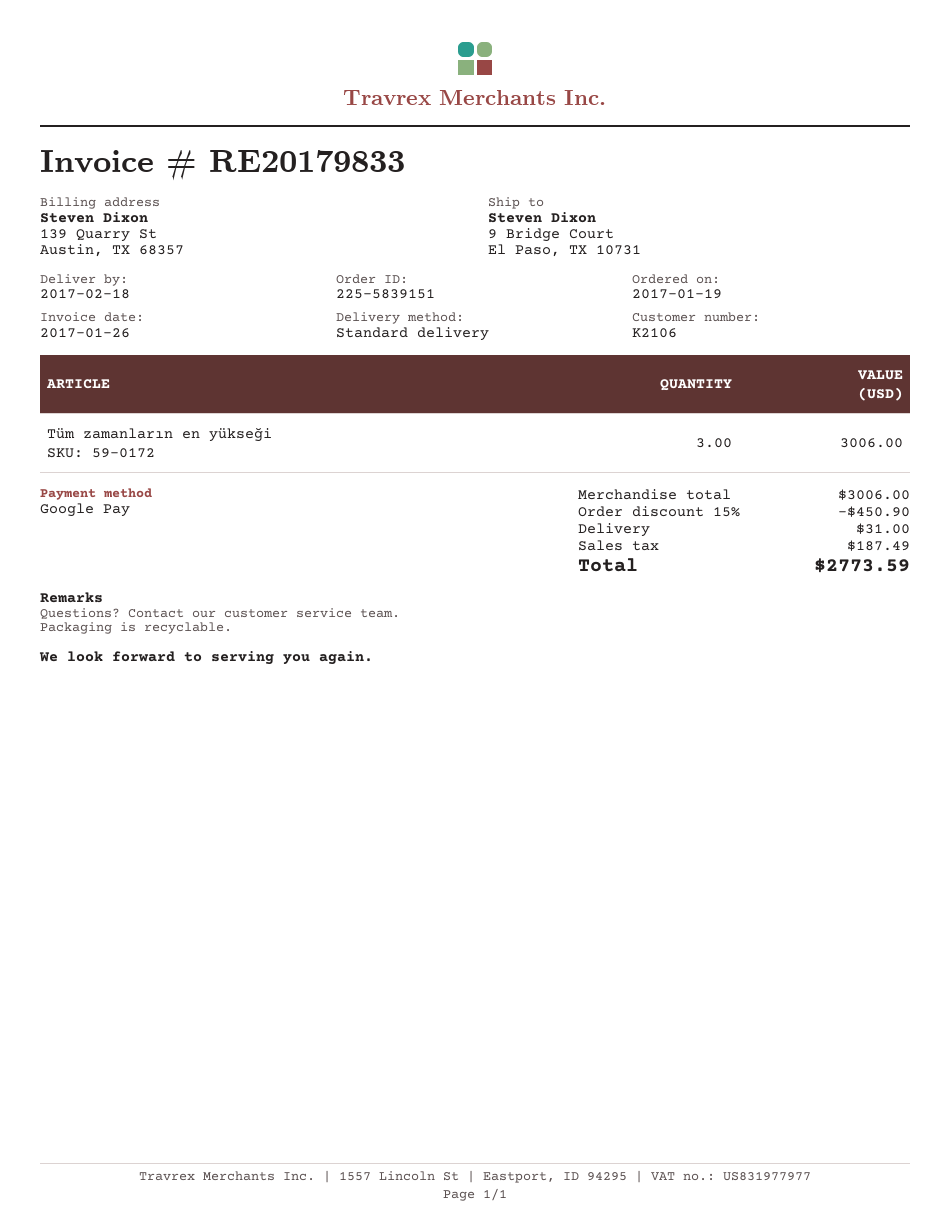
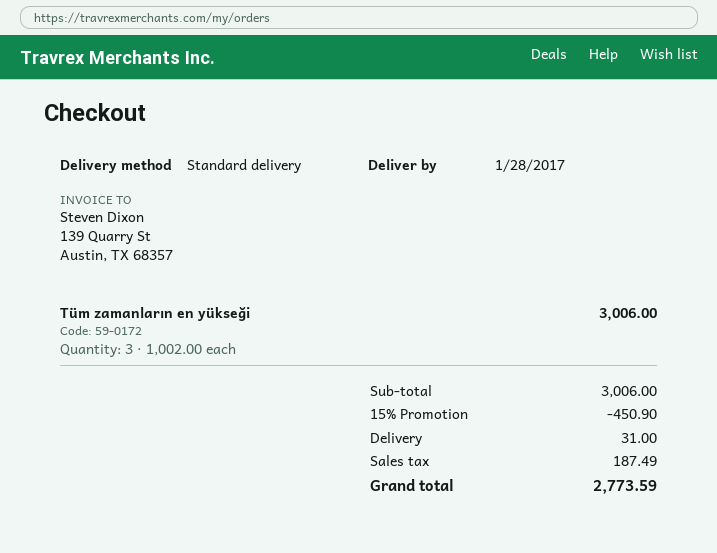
delivery date: 2017-02-18 -> 2017-01-28

